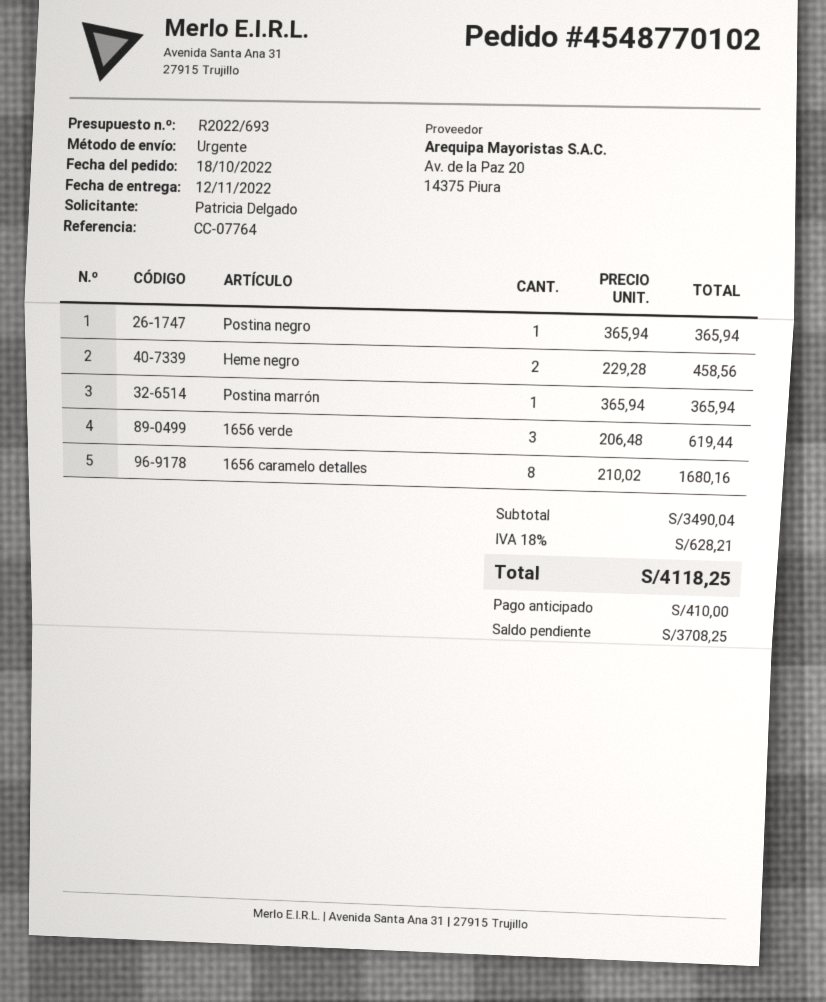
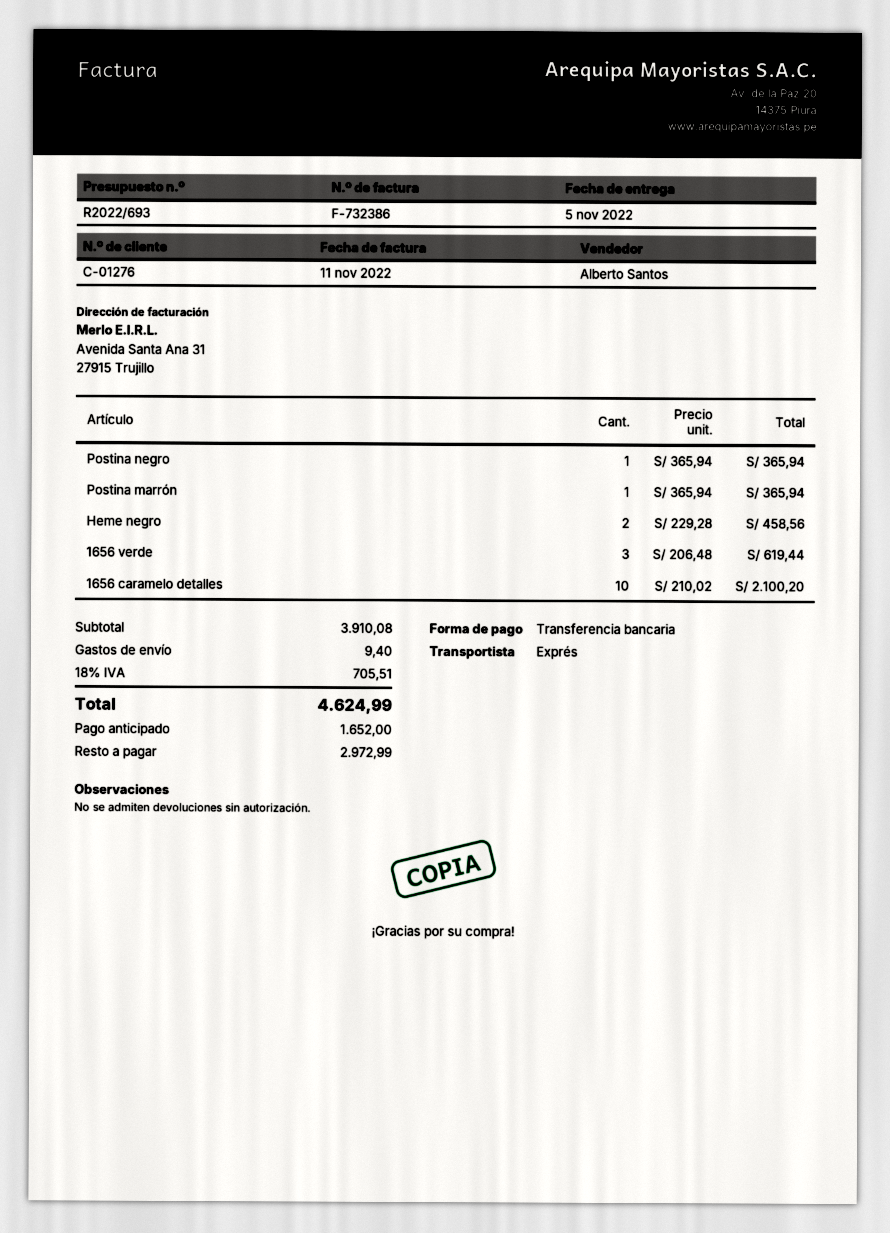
delivery date: 2022-11-12 -> 2022-11-05
1656 caramelo detalles: 8 x 210.02 = 1680.16 -> 10 x 210.02 = 2100.20
subtotal: 3490.04 -> 3910.08
shipping: none -> 9.40
tax: 18% = 628.21 -> 18% = 705.51
total: 4118.25 -> 4624.99
deposit: 410.00 -> 1652.00
balance: 3708.25 -> 2972.99

